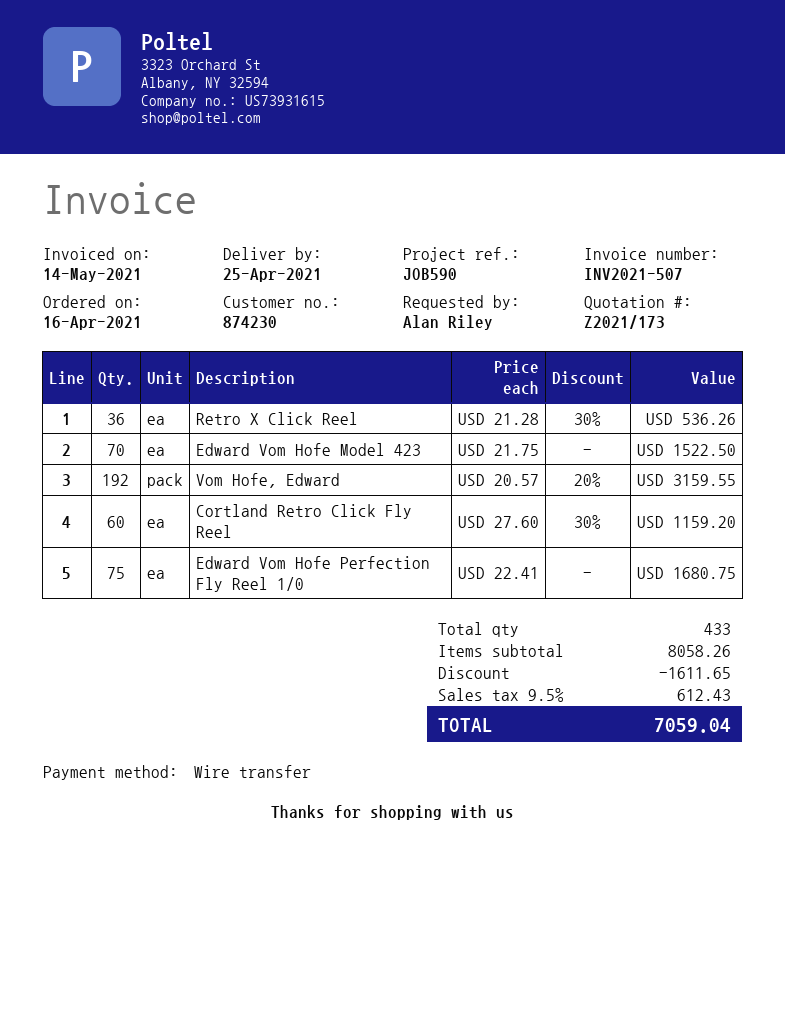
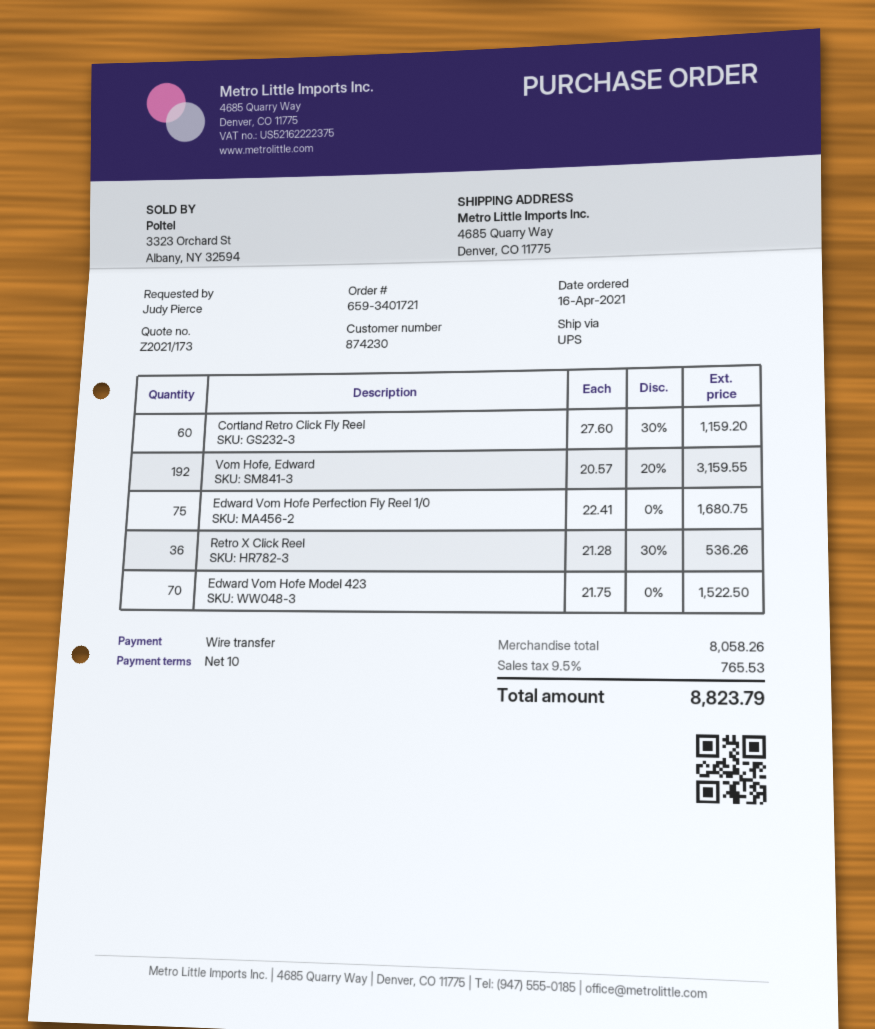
ordered by: Alan Riley -> Judy Pierce
discount: 1611.65 -> none
tax: 9.5% = 612.43 -> 9.5% = 765.53
total: 7059.04 -> 8823.79

